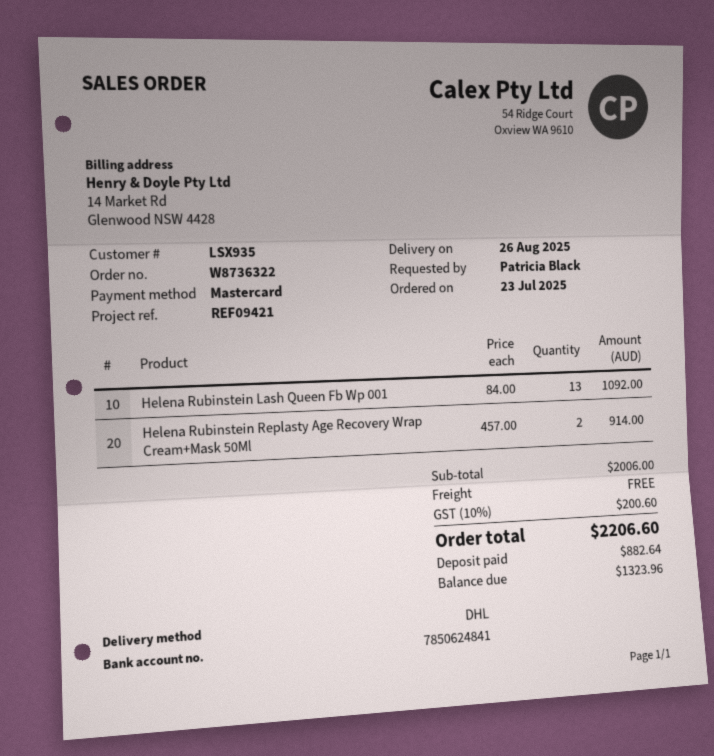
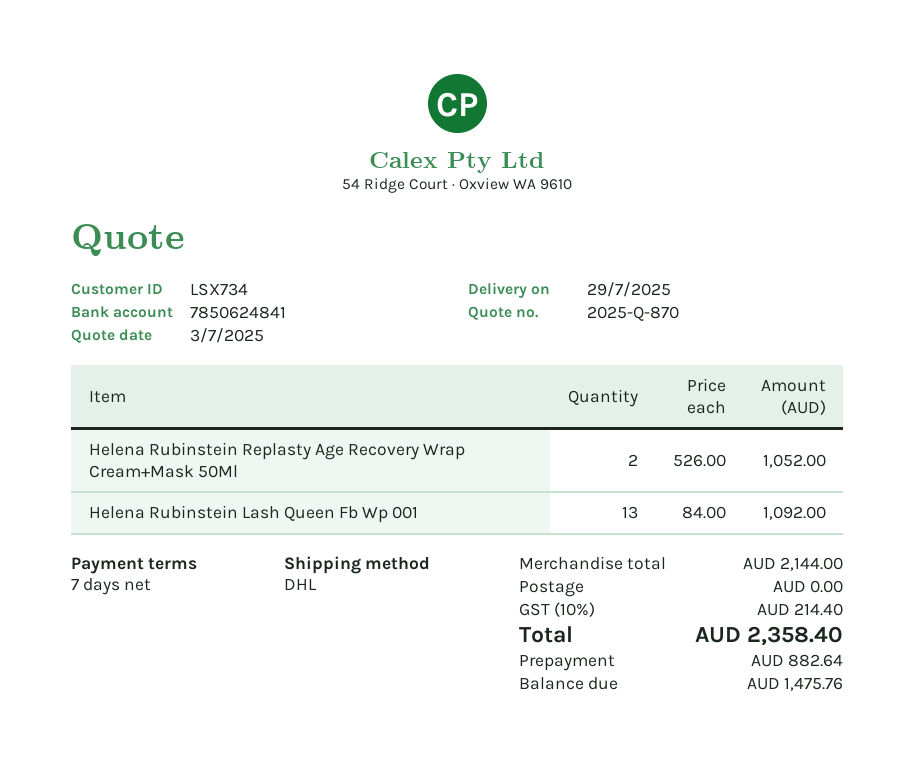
delivery date: 2025-08-26 -> 2025-07-29
customer number: LSX935 -> LSX734
Helena Rubinstein Replasty Age Recovery Wrap Cream+Mask 50Ml: 2 x 457.00 = 914.00 -> 2 x 526.00 = 1052.00
subtotal: 2006.00 -> 2144.00
tax: 10% = 200.60 -> 10% = 214.40
total: 2206.60 -> 2358.40
balance: 1323.96 -> 1475.76

